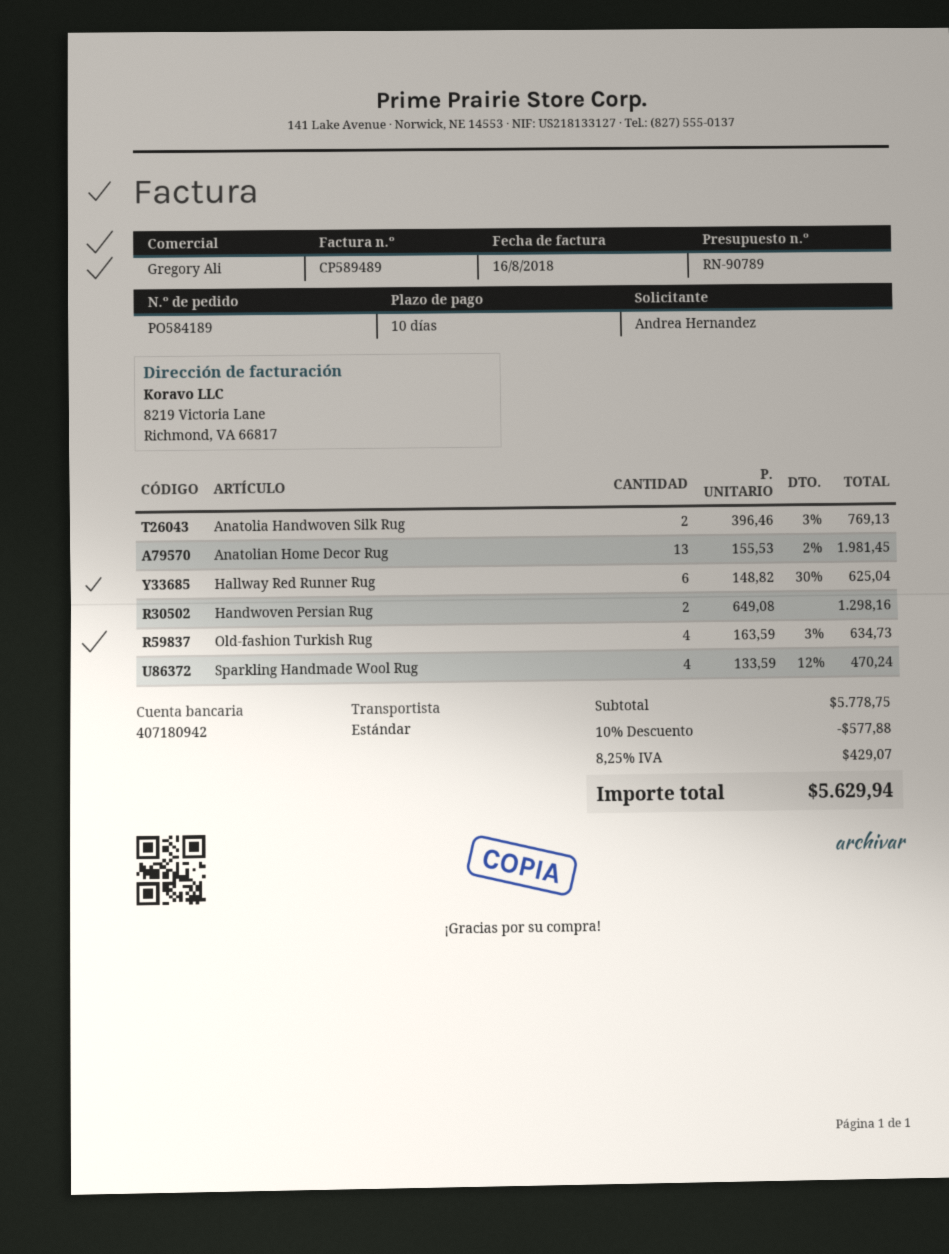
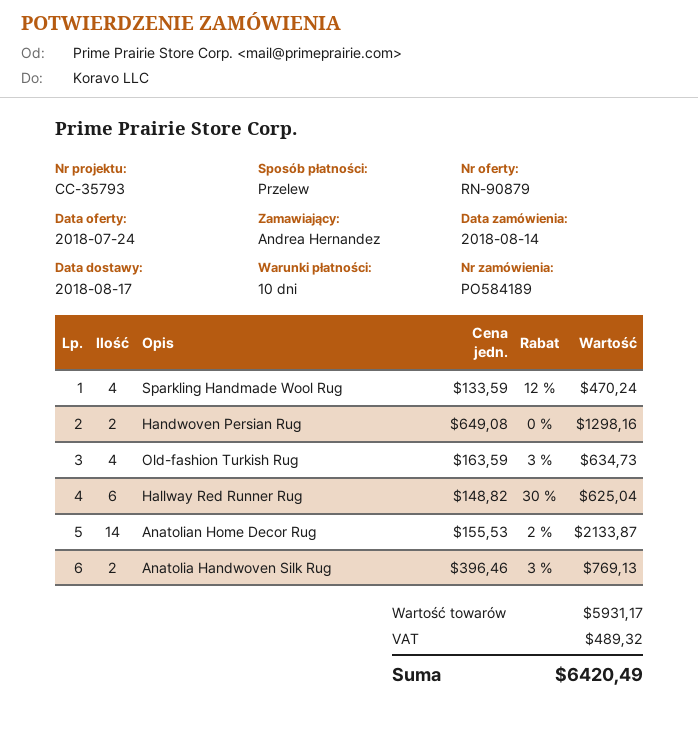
quote number: RN-90789 -> RN-90879
Anatolian Home Decor Rug: 13 x 155.53 - 2% = 1981.45 -> 14 x 155.53 - 2% = 2133.87
subtotal: 5778.75 -> 5931.17
discount: 10% = 577.88 -> none
tax: 429.07 -> 489.32
total: 5629.94 -> 6420.49

